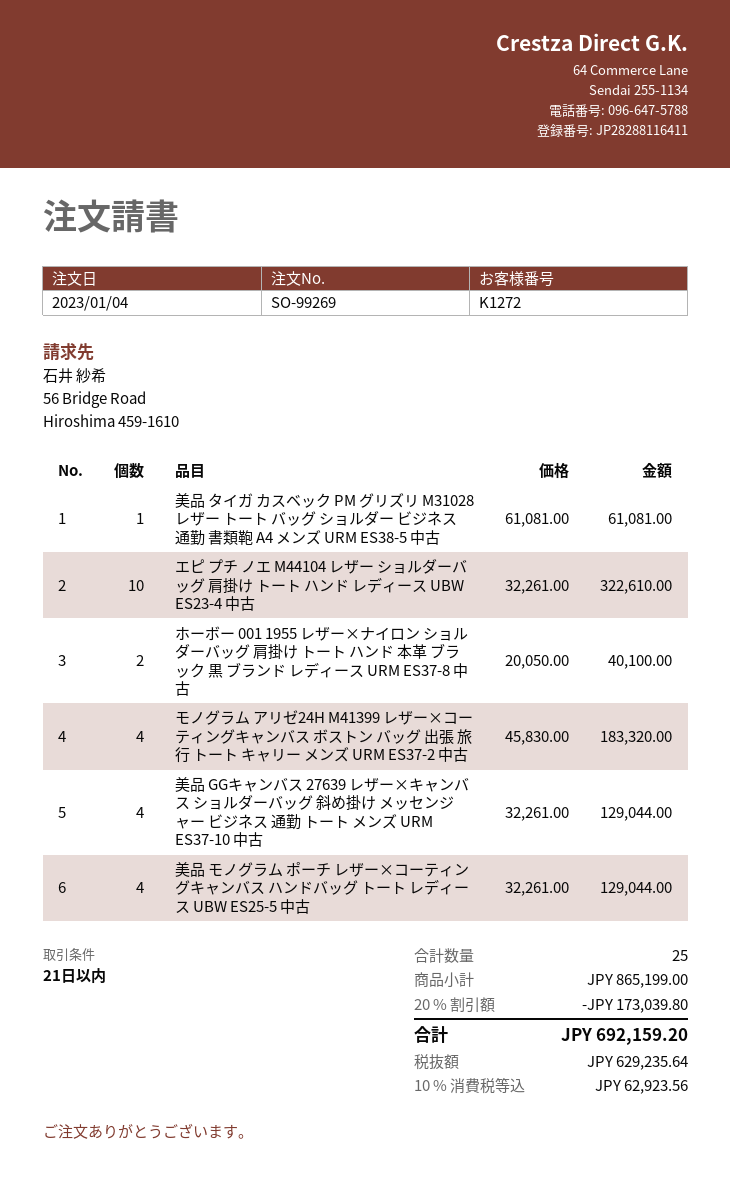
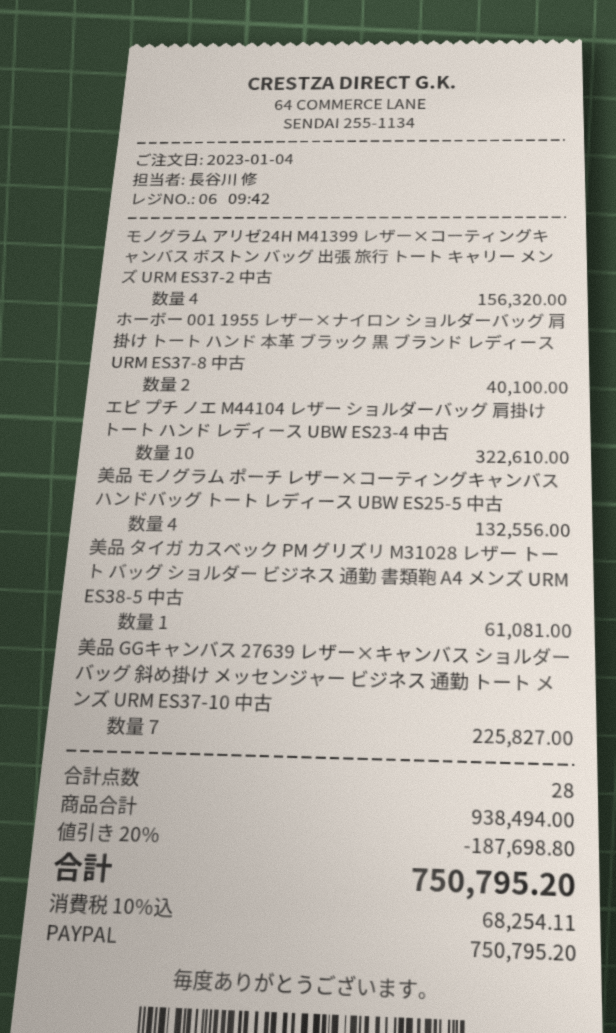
モノグラム アリゼ24H M41399 レザー×コーティングキャンバス ボストン バッグ 出張 旅行 トート キャリー メンズ URM ES37-2 中古: 4 for 183320.00 -> 4 for 156320.00
美品 GGキャンバス 27639 レザー×キャンバス ショルダーバッグ 斜め掛け メッセンジャー ビジネス 通勤 トート メンズ URM ES37-10 中古: 4 for 129044.00 -> 7 for 225827.00
美品 モノグラム ポーチ レザー×コーティングキャンバス ハンドバッグ トート レディース UBW ES25-5 中古: 4 for 129044.00 -> 4 for 132556.00
total quantity: 25 -> 28
subtotal: 865199.00 -> 938494.00
discount: 20% = 173039.80 -> 20% = 187698.80
tax: 10% = 62923.56 -> 10% = 68254.11
total: 692159.20 -> 750795.20

